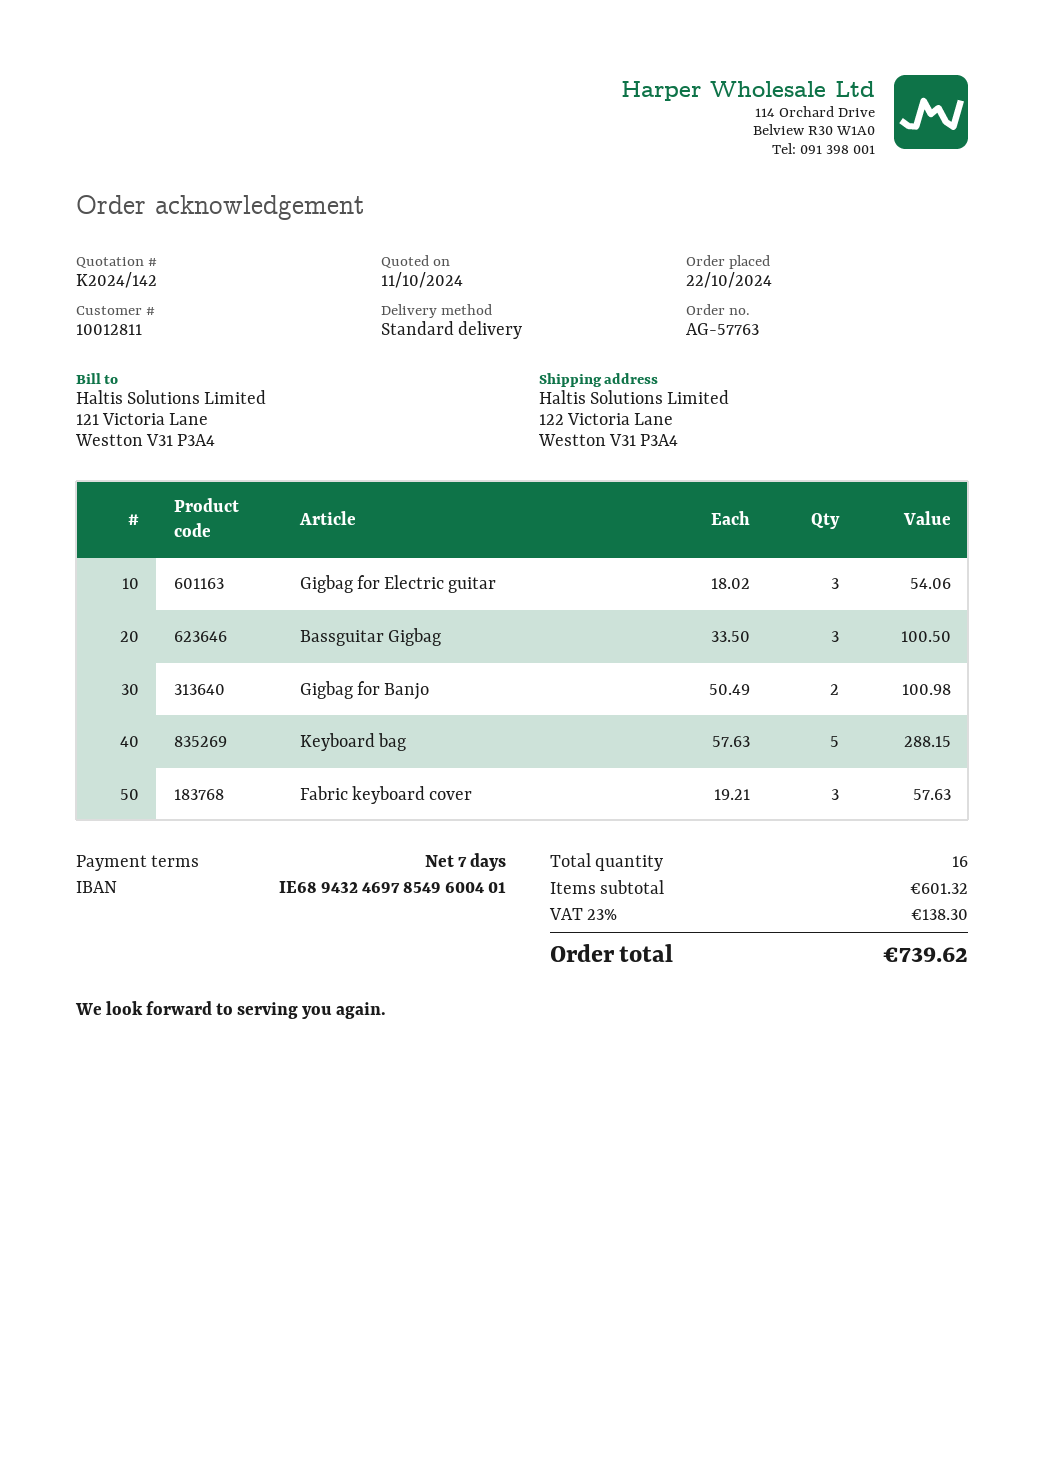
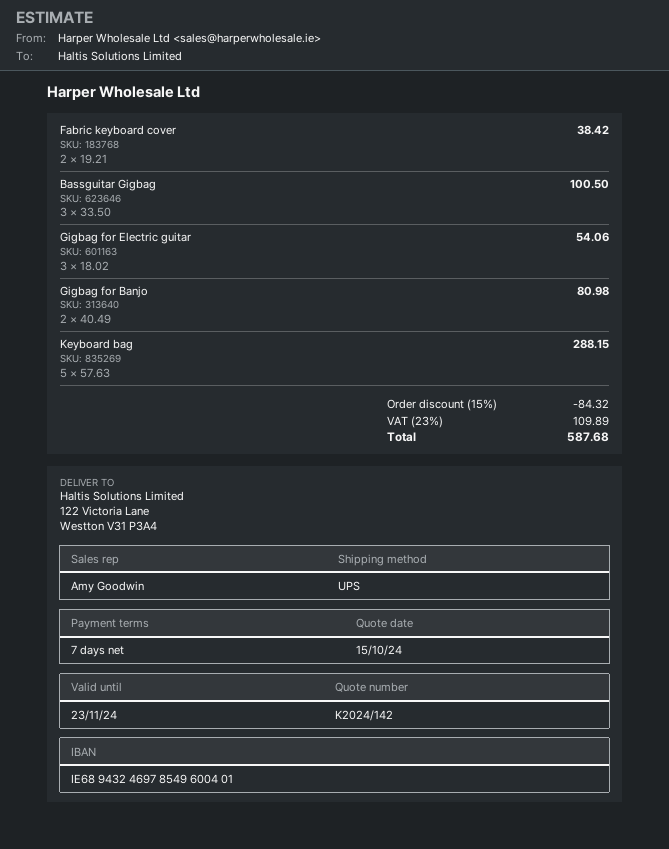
quote date: 2024-10-11 -> 2024-10-15
shipping method: standard -> UPS
Gigbag for Banjo: 2 x 50.49 = 100.98 -> 2 x 40.49 = 80.98
Fabric keyboard cover: 3 x 19.21 = 57.63 -> 2 x 19.21 = 38.42
discount: none -> 15% = 84.32
tax: 23% = 138.30 -> 23% = 109.89
total: 739.62 -> 587.68

